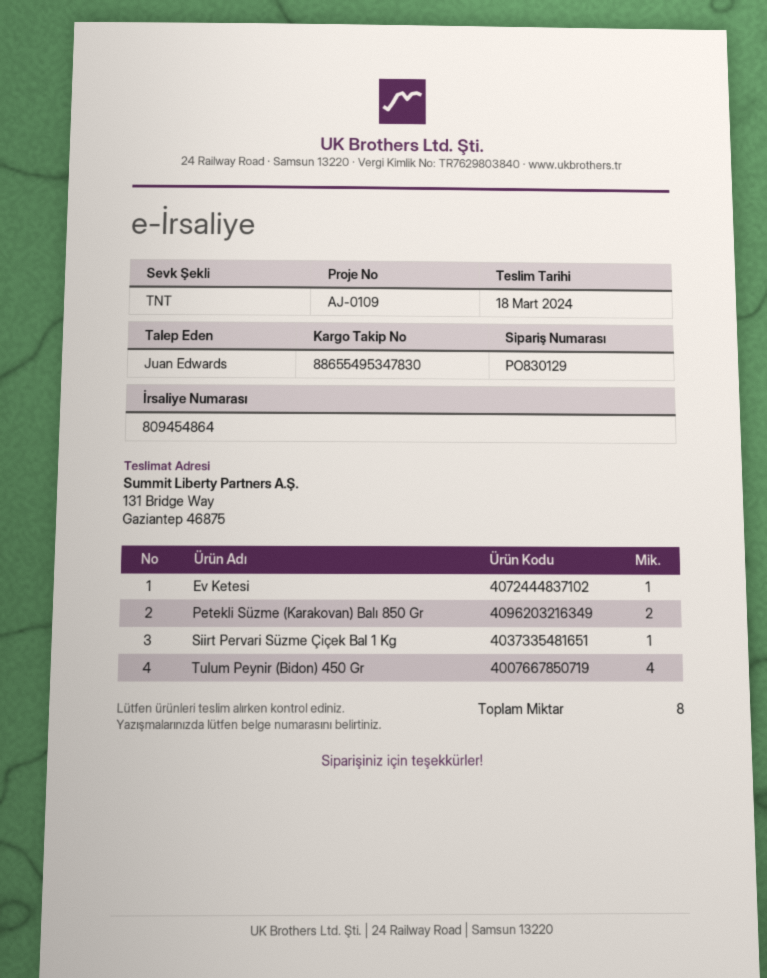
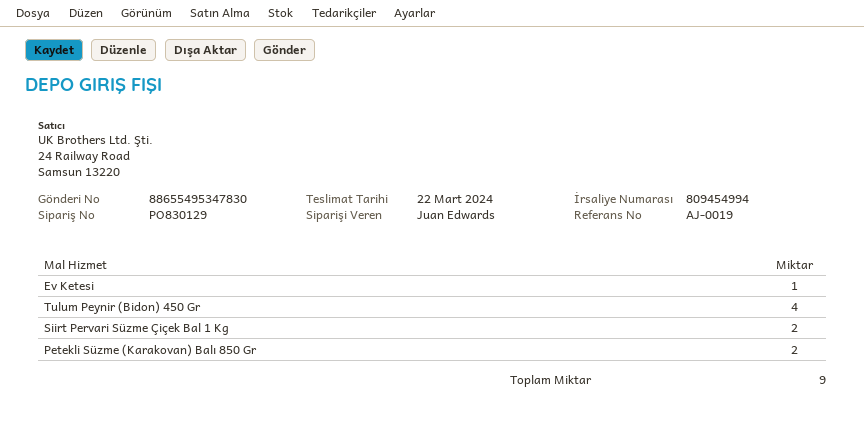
delivery note number: 809454864 -> 809454994
delivery date: 2024-03-18 -> 2024-03-22
reference: AJ-0109 -> AJ-0019
Siirt Pervari Süzme Çiçek Bal 1 Kg: 1 -> 2
total quantity: 8 -> 9

